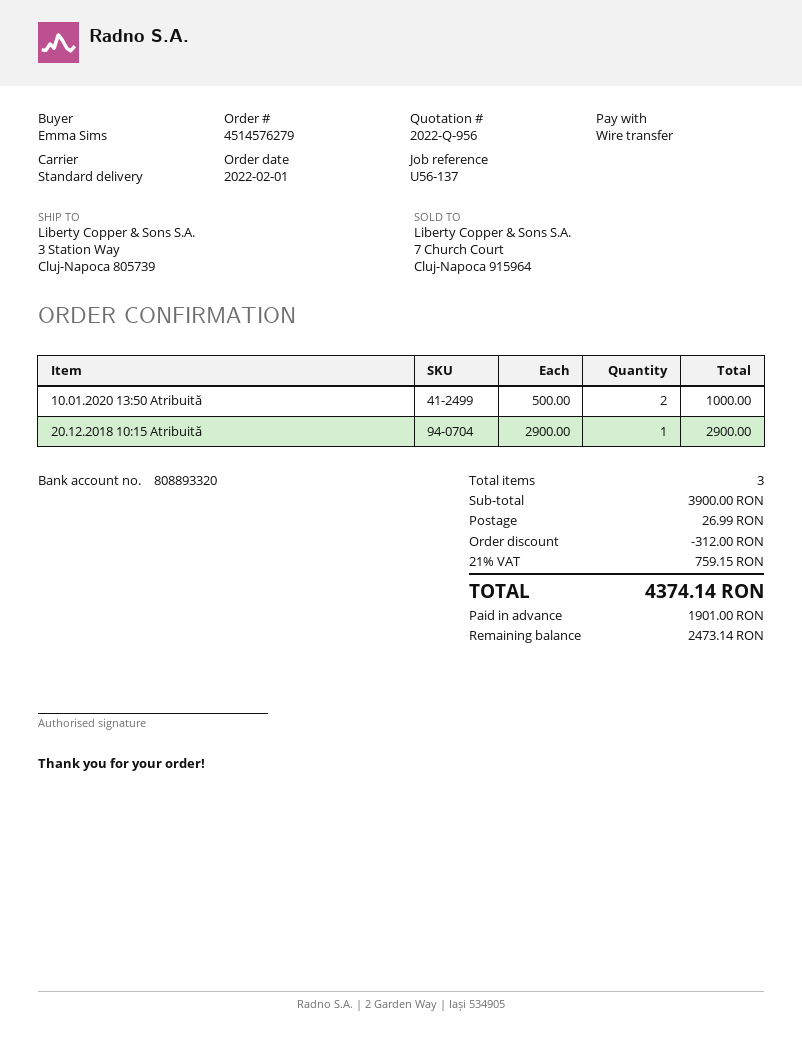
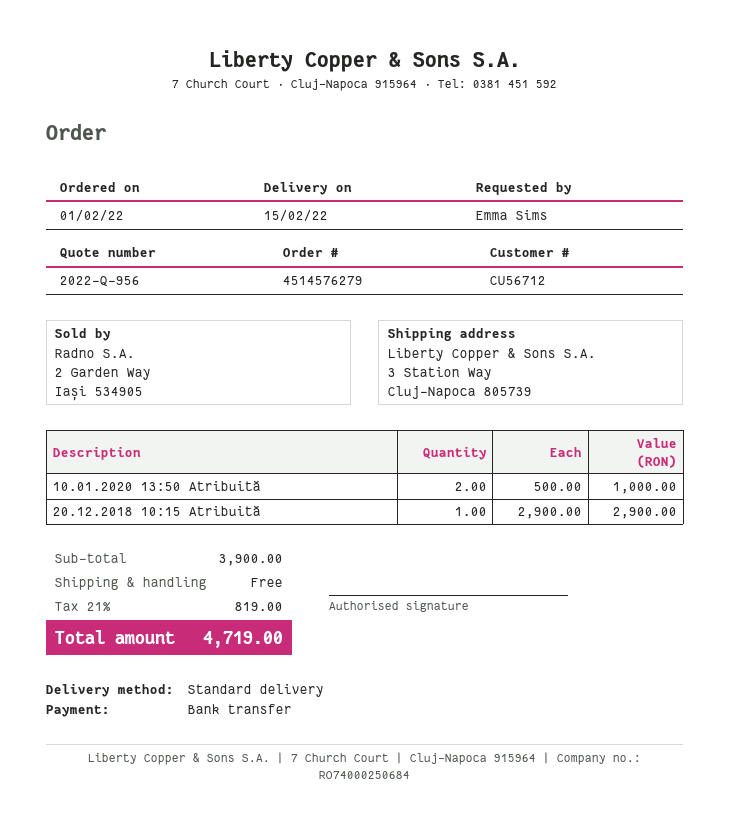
discount: 312.00 -> none
shipping: 26.99 -> 0.00
tax: 21% = 759.15 -> 21% = 819.00
total: 4374.14 -> 4719.00

